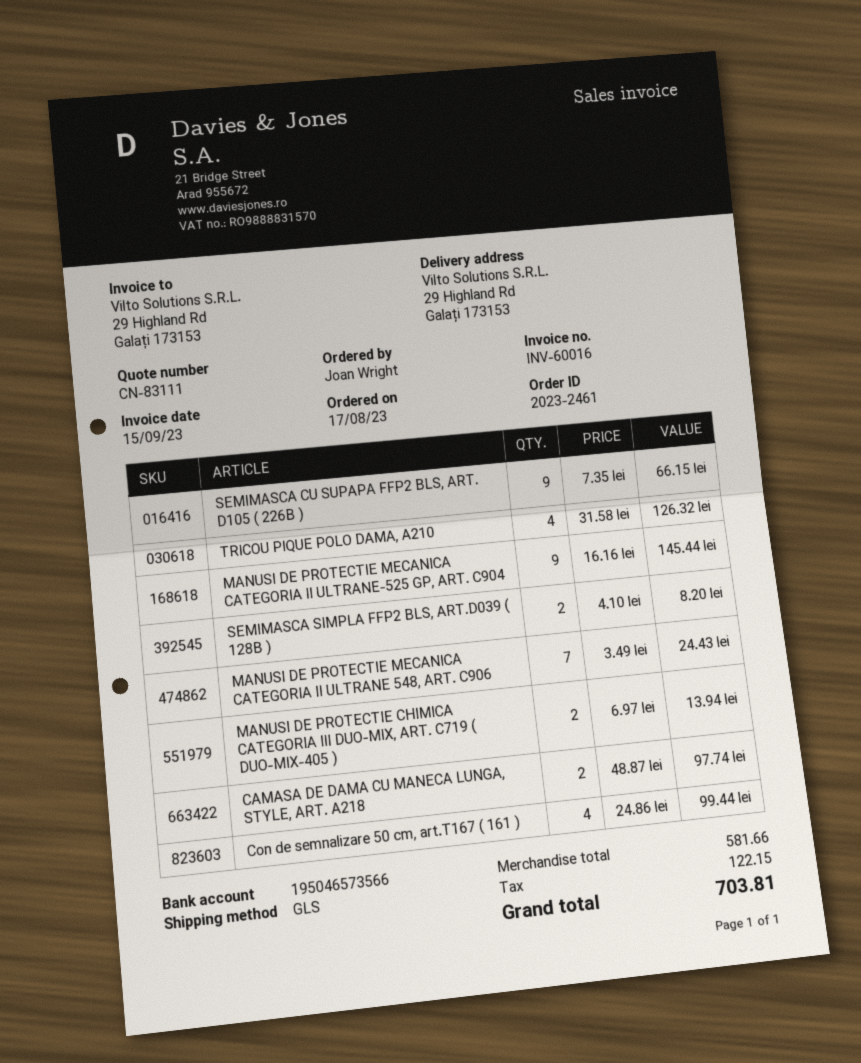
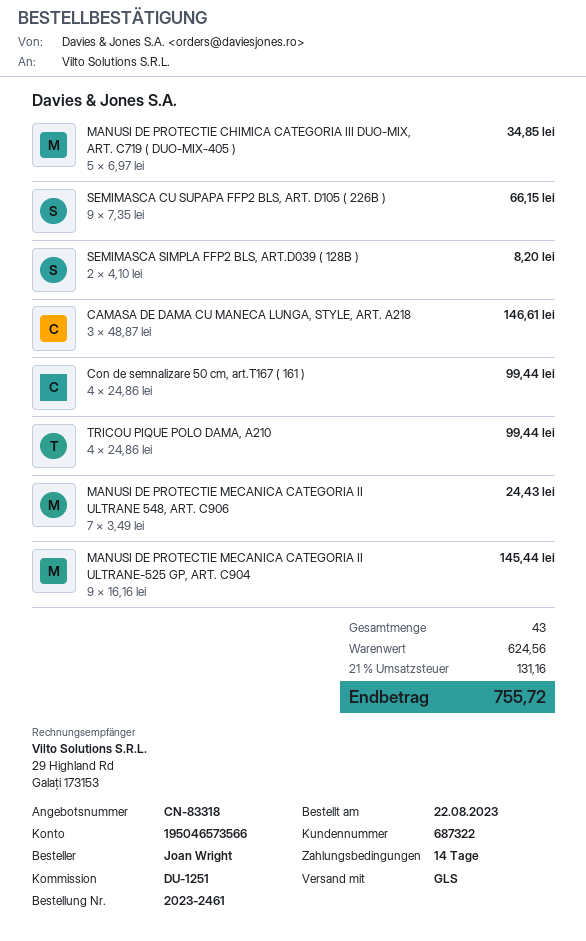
quote number: CN-83111 -> CN-83318
order date: 2023-08-17 -> 2023-08-22
TRICOU PIQUE POLO DAMA, A210: 4 x 31.58 = 126.32 -> 4 x 24.86 = 99.44
MANUSI DE PROTECTIE CHIMICA CATEGORIA III DUO-MIX, ART. C719 ( DUO-MIX-405 ): 2 x 6.97 = 13.94 -> 5 x 6.97 = 34.85
CAMASA DE DAMA CU MANECA LUNGA, STYLE, ART. A218: 2 x 48.87 = 97.74 -> 3 x 48.87 = 146.61
subtotal: 581.66 -> 624.56
tax: 122.15 -> 131.16
total: 703.81 -> 755.72

